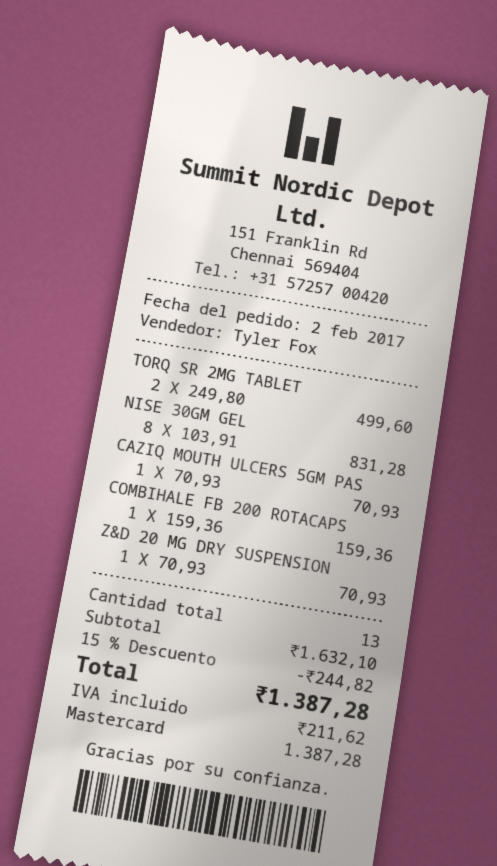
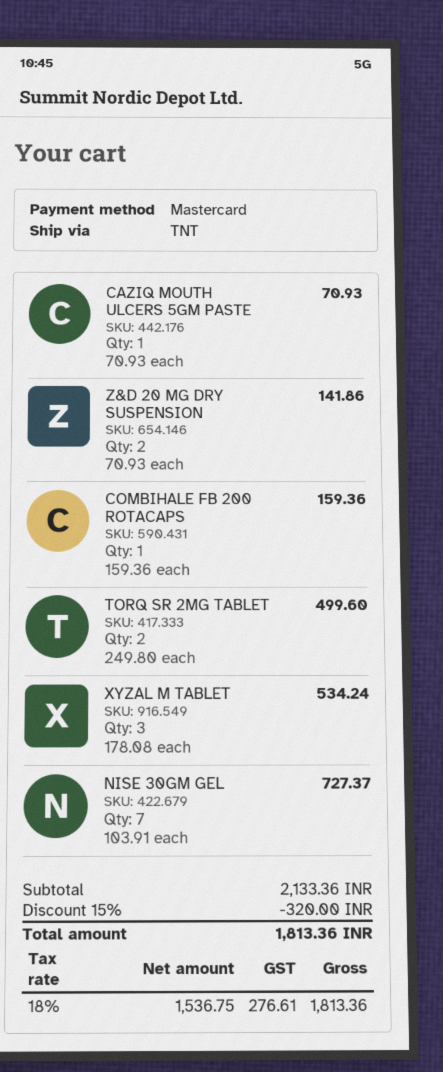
NISE 30GM GEL: 8 x 103.91 = 831.28 -> 7 x 103.91 = 727.37
Z&D 20 MG DRY SUSPENSION: 1 x 70.93 = 70.93 -> 2 x 70.93 = 141.86
XYZAL M TABLET: none -> 3 x 178.08 = 534.24
subtotal: 1632.10 -> 2133.36
discount: 15% = 244.82 -> 15% = 320.00
tax: 211.62 -> 276.61
total: 1387.28 -> 1813.36

